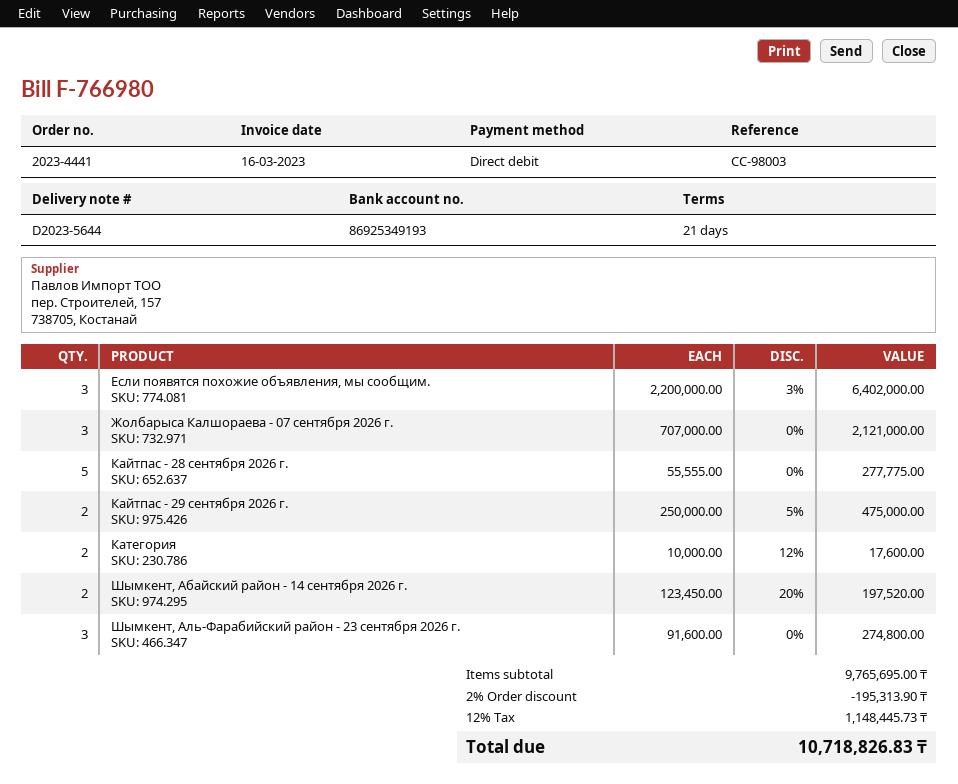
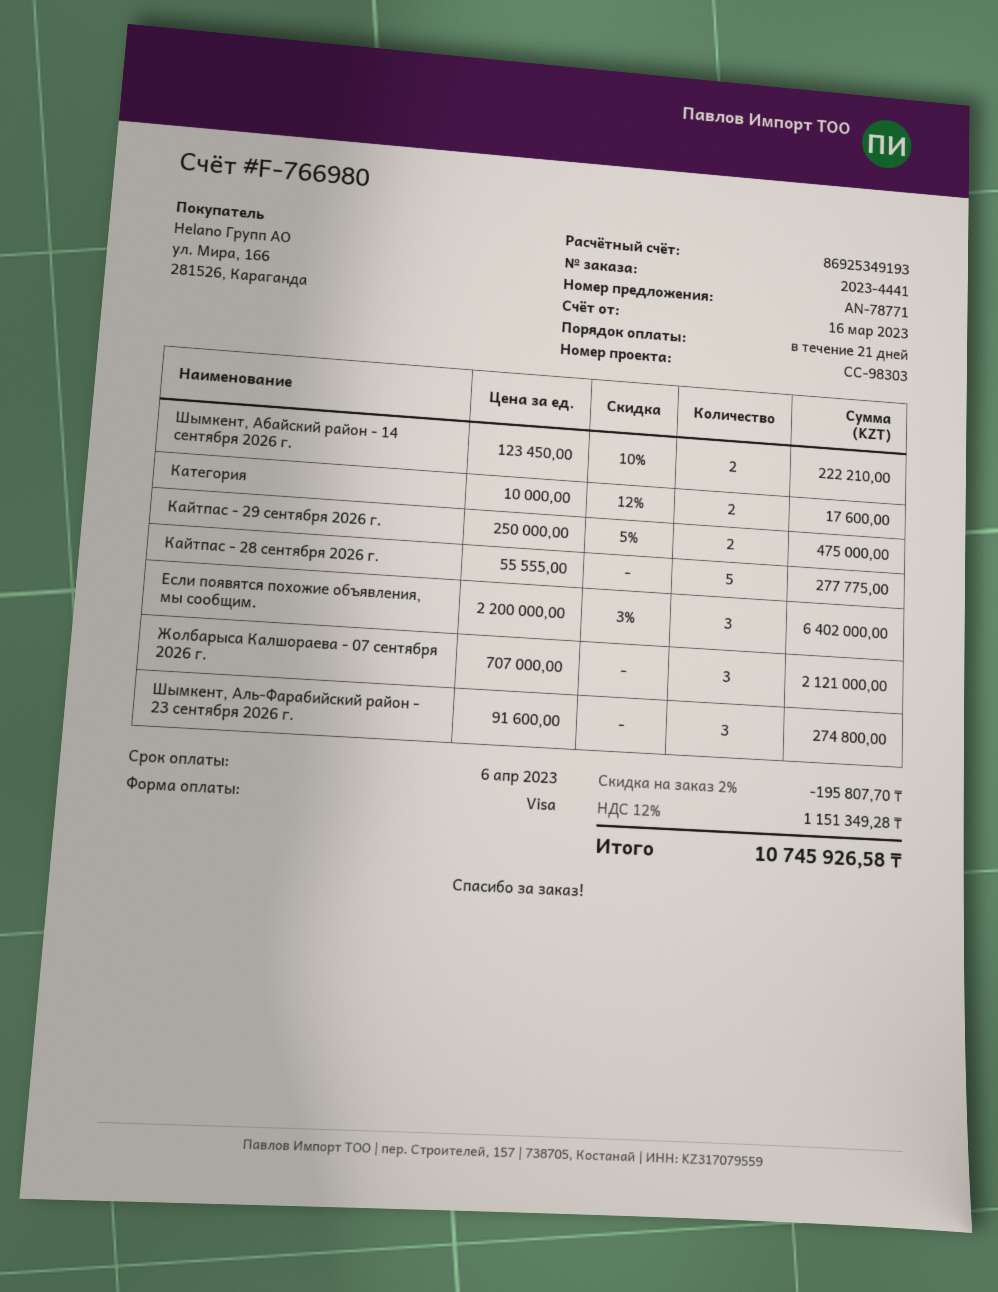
reference: CC-98003 -> CC-98303
payment method: direct debit -> Visa
Шымкент, Абайский район - 14 сентября 2026 г.: 2 x 123450.00 - 20% = 197520.00 -> 2 x 123450.00 - 10% = 222210.00
discount: 2% = 195313.90 -> 2% = 195807.70
tax: 12% = 1148445.73 -> 12% = 1151349.28
total: 10718826.83 -> 10745926.58

